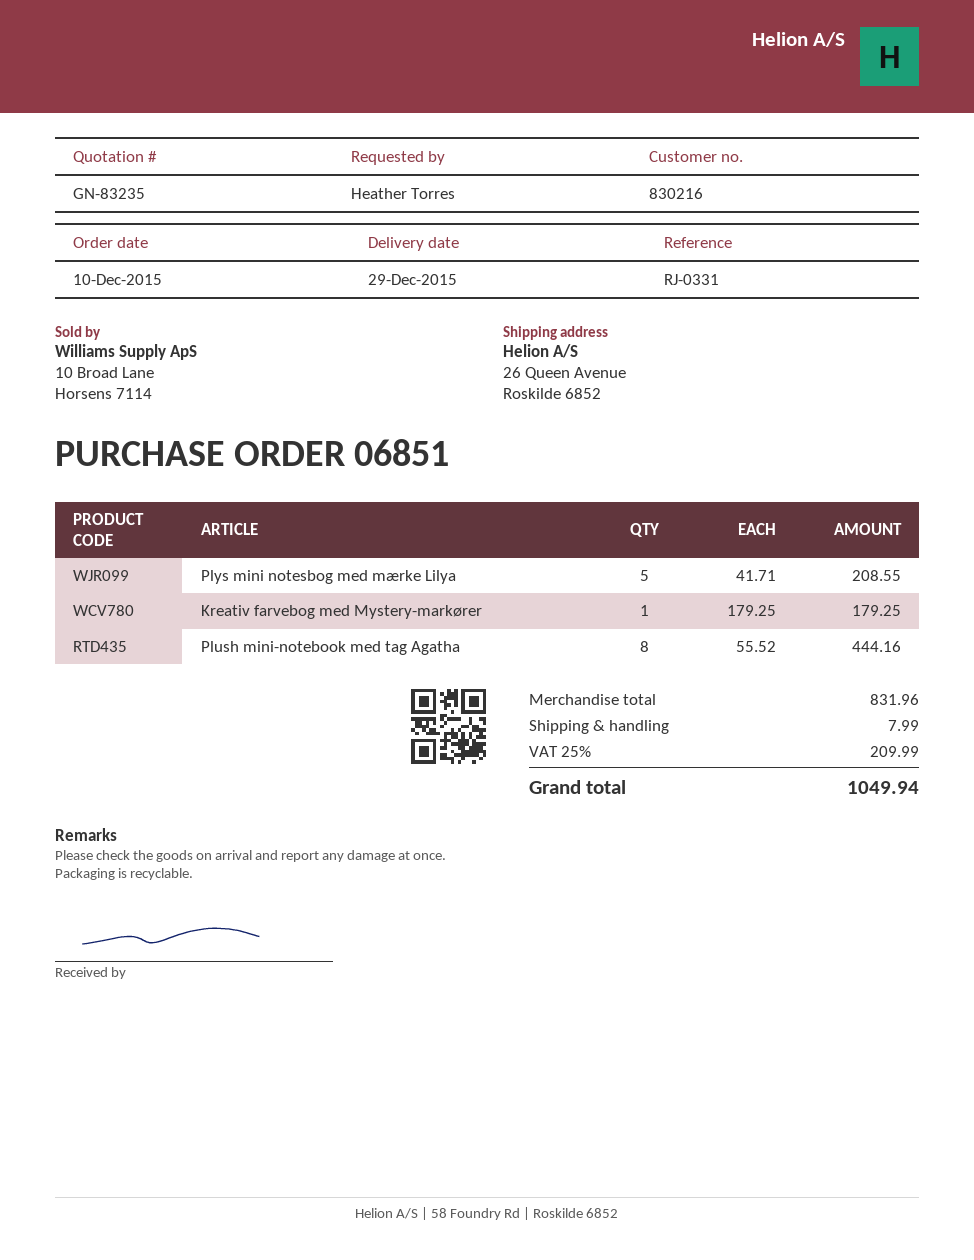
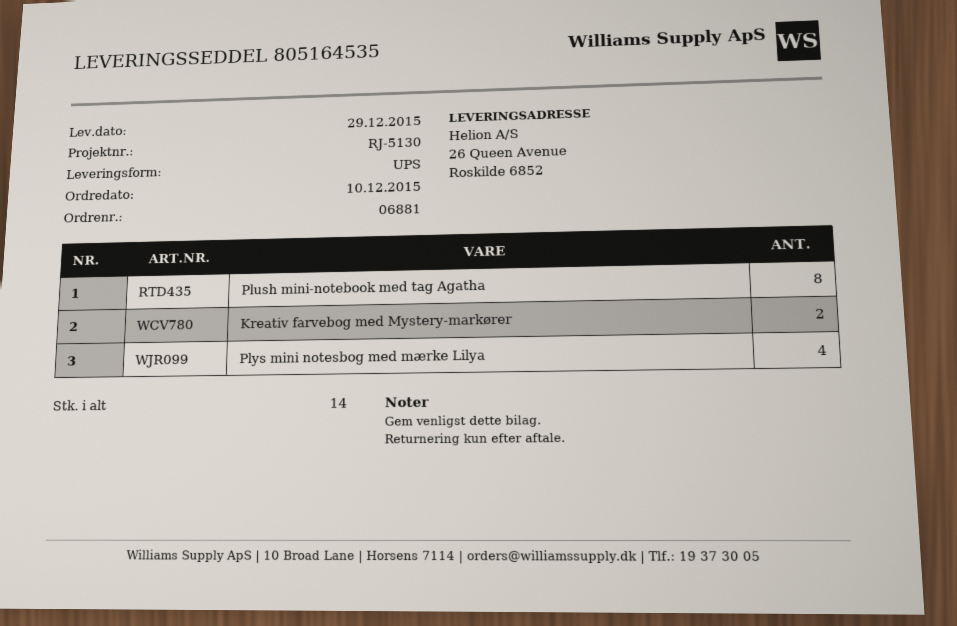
order number: 06851 -> 06881
reference: RJ-0331 -> RJ-5130
Plys mini notesbog med mærke Lilya: 5 -> 4
Kreativ farvebog med Mystery-markører: 1 -> 2

